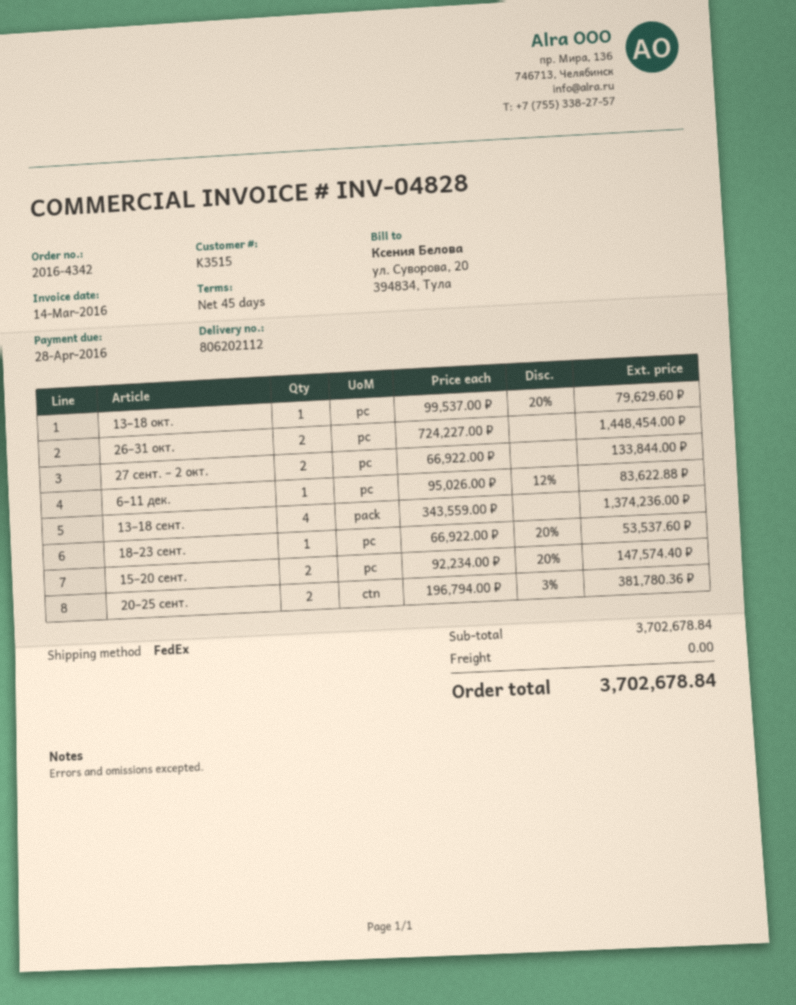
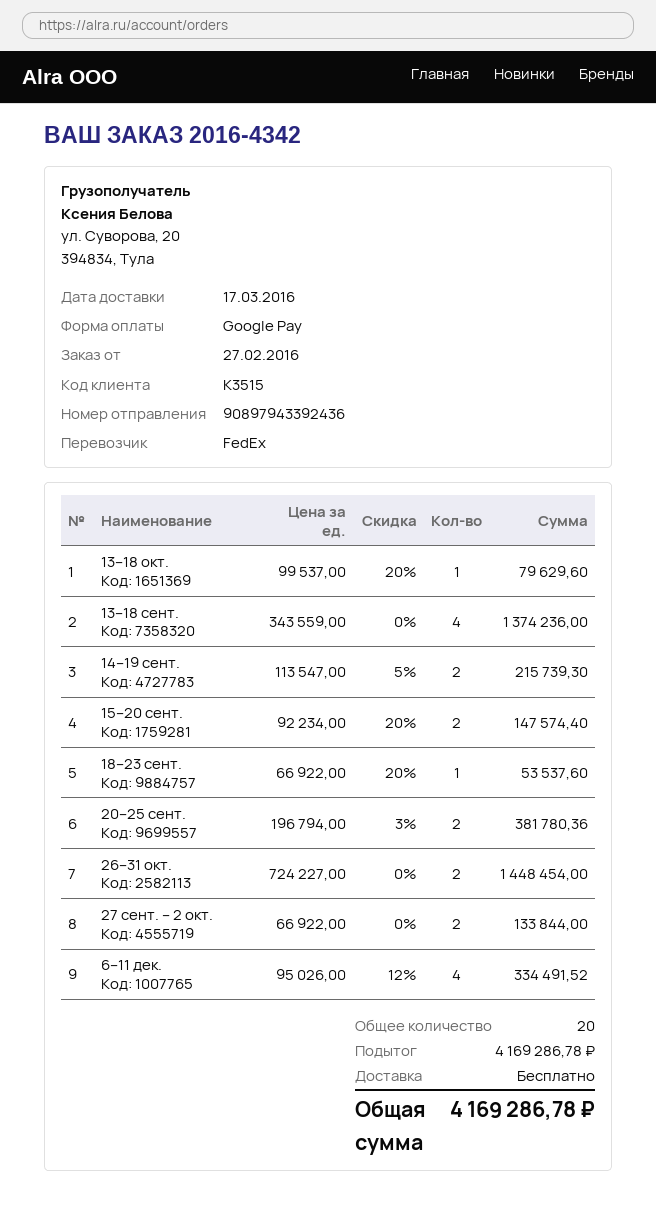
6–11 дек.: 1 x 95026.00 - 12% = 83622.88 -> 4 x 95026.00 - 12% = 334491.52
14–19 сент.: none -> 2 x 113547.00 - 5% = 215739.30
subtotal: 3702678.84 -> 4169286.78
total: 3702678.84 -> 4169286.78

